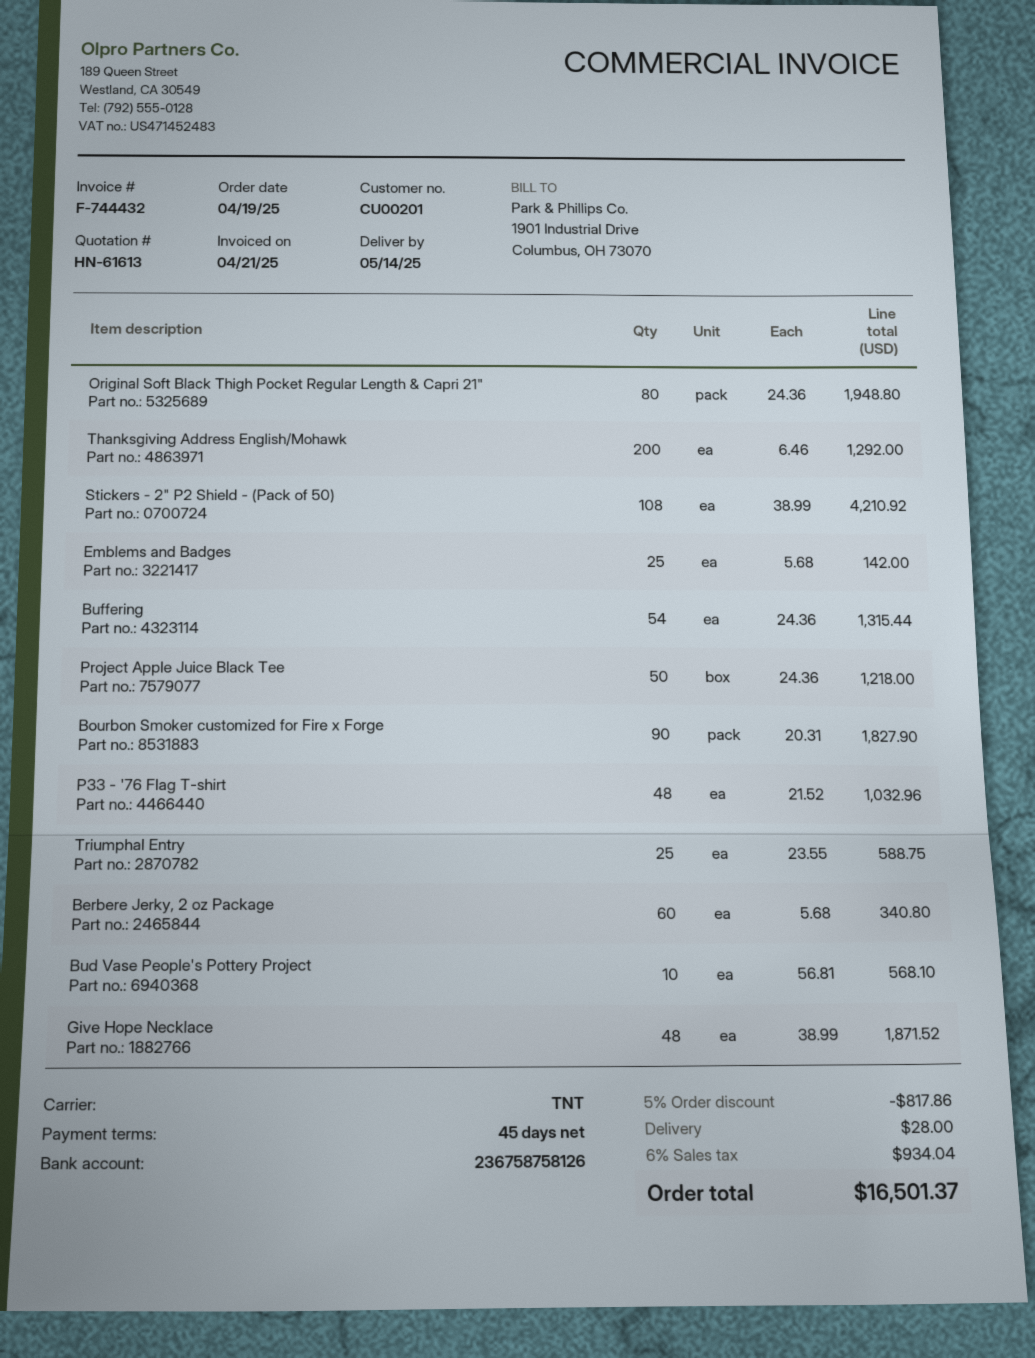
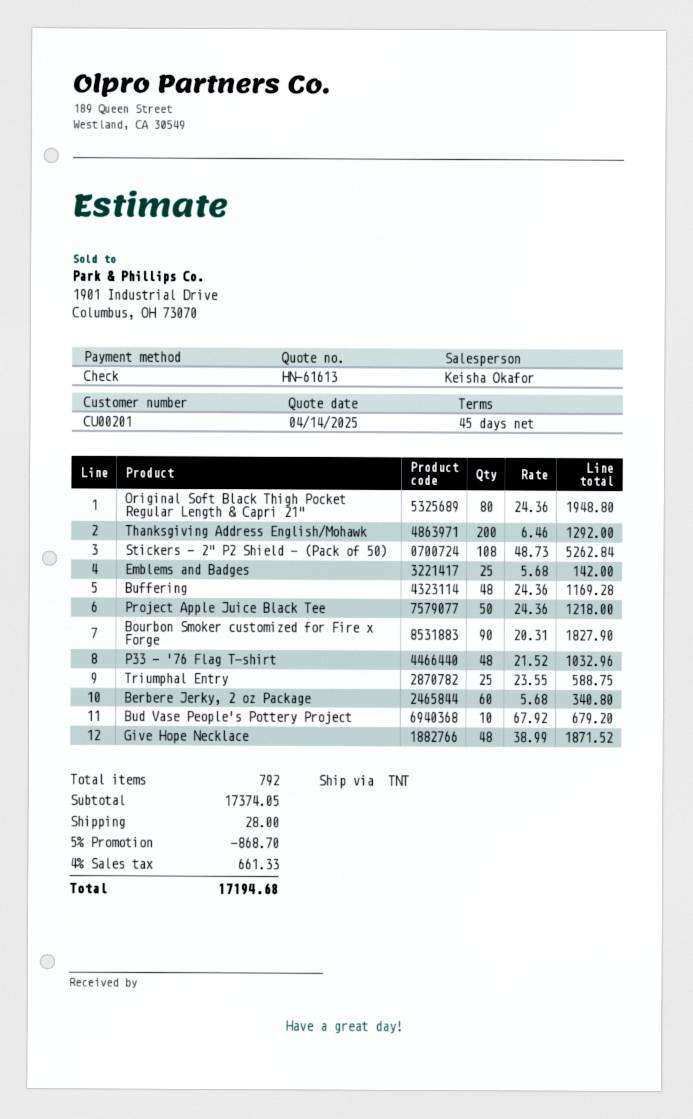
Stickers - 2" P2 Shield - (Pack of 50): 108 x 38.99 = 4210.92 -> 108 x 48.73 = 5262.84
Buffering: 54 x 24.36 = 1315.44 -> 48 x 24.36 = 1169.28
Bud Vase People's Pottery Project: 10 x 56.81 = 568.10 -> 10 x 67.92 = 679.20
discount: 5% = 817.86 -> 5% = 868.70
tax: 6% = 934.04 -> 4% = 661.33
total: 16501.37 -> 17194.68

